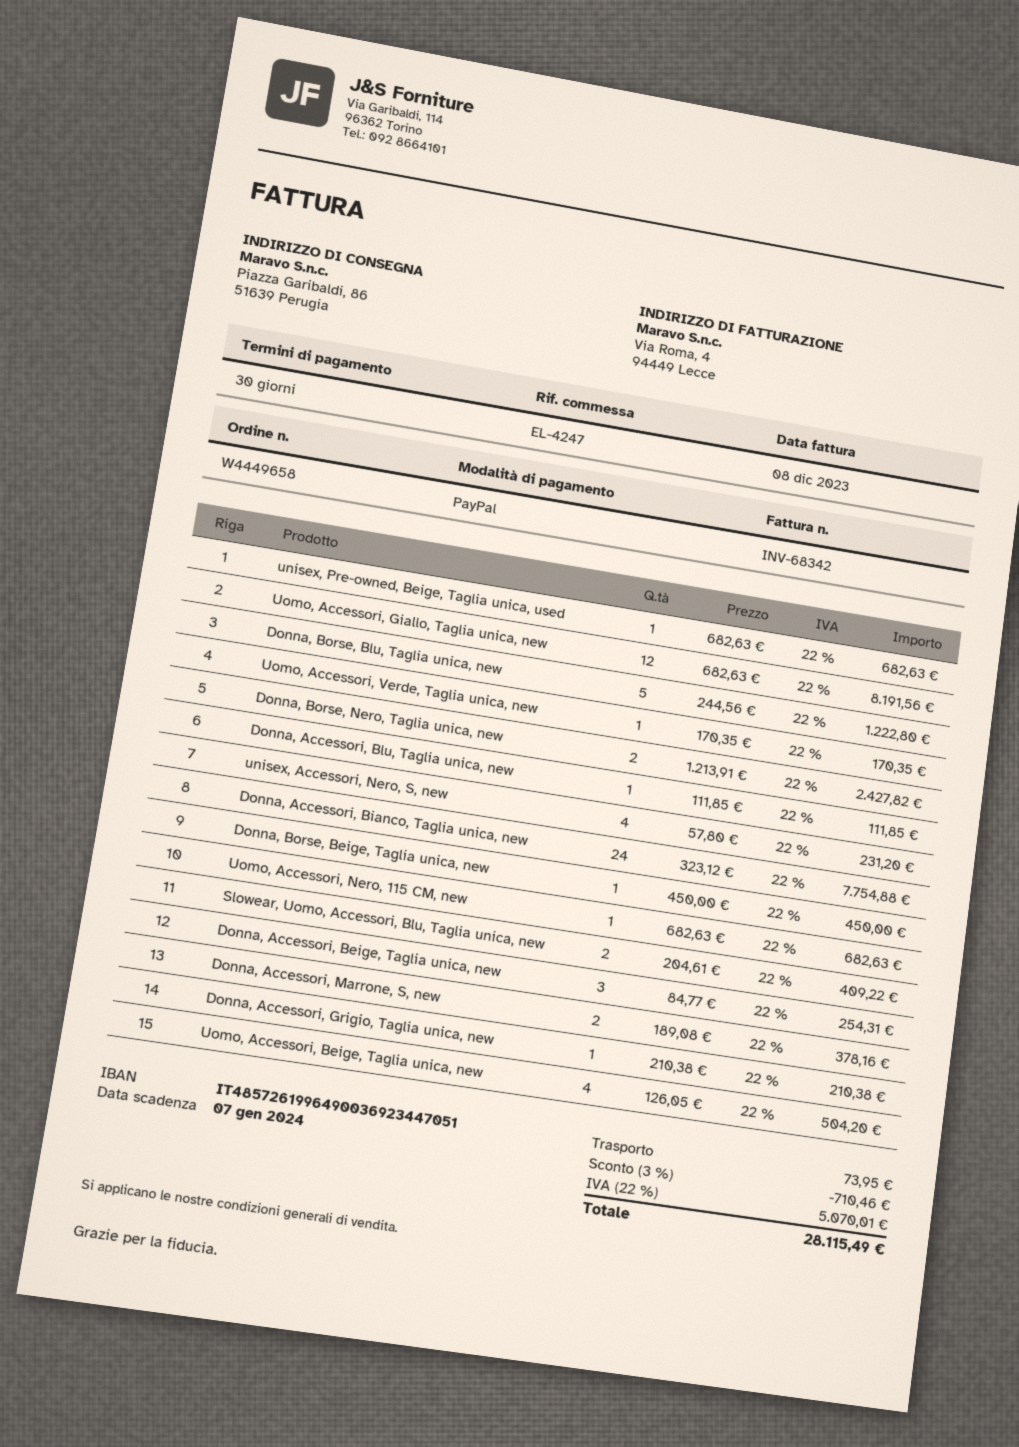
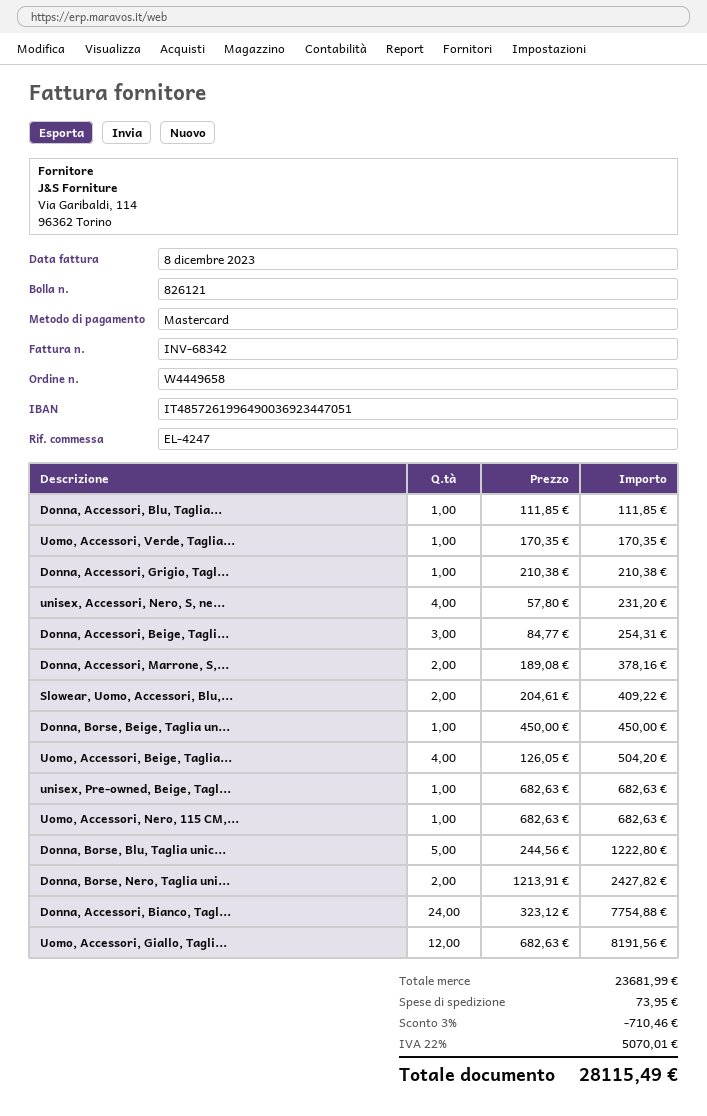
payment method: PayPal -> Mastercard

